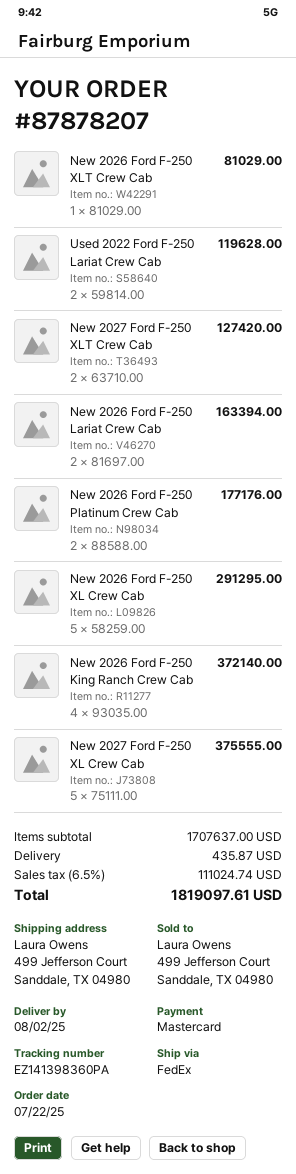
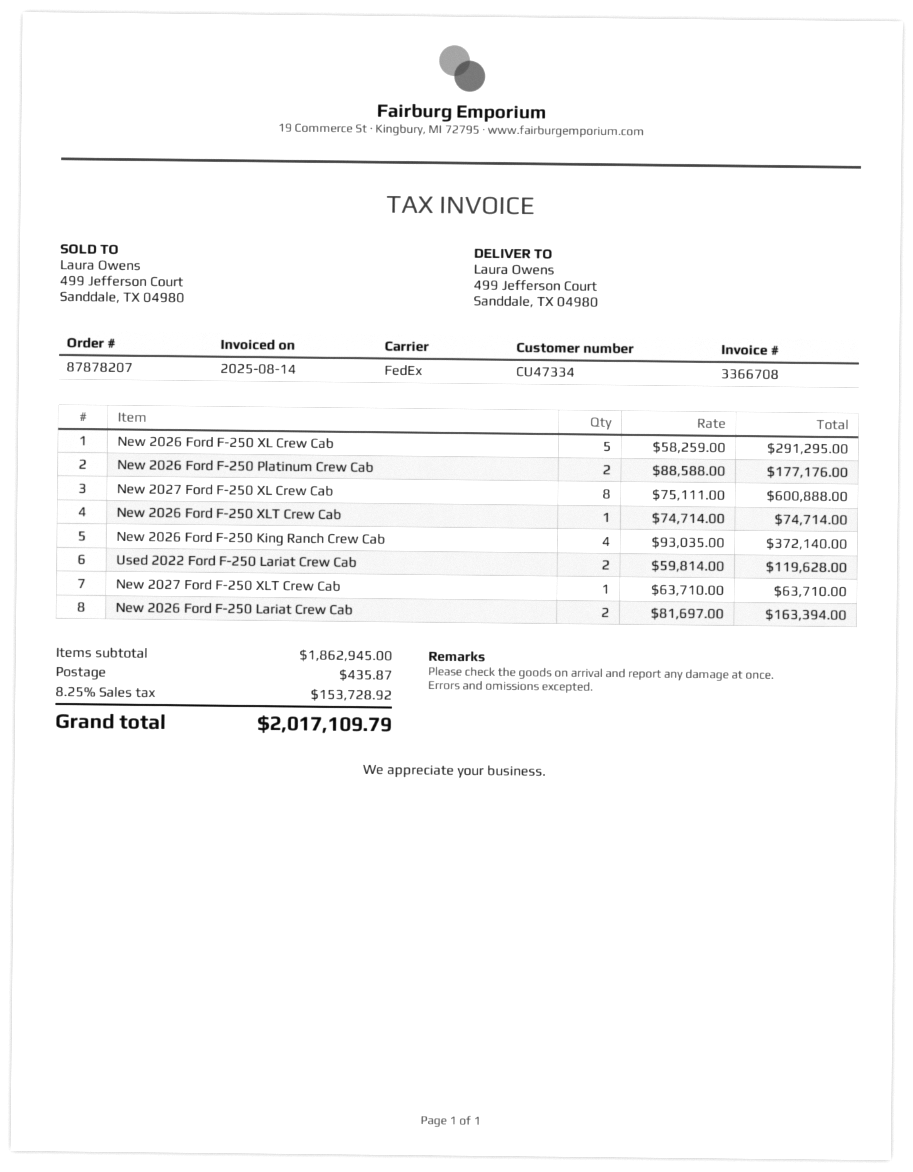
New 2026 Ford F-250 XLT Crew Cab: 1 x 81029.00 = 81029.00 -> 1 x 74714.00 = 74714.00
New 2027 Ford F-250 XLT Crew Cab: 2 x 63710.00 = 127420.00 -> 1 x 63710.00 = 63710.00
New 2027 Ford F-250 XL Crew Cab: 5 x 75111.00 = 375555.00 -> 8 x 75111.00 = 600888.00
subtotal: 1707637.00 -> 1862945.00
tax: 6.5% = 111024.74 -> 8.25% = 153728.92
total: 1819097.61 -> 2017109.79

